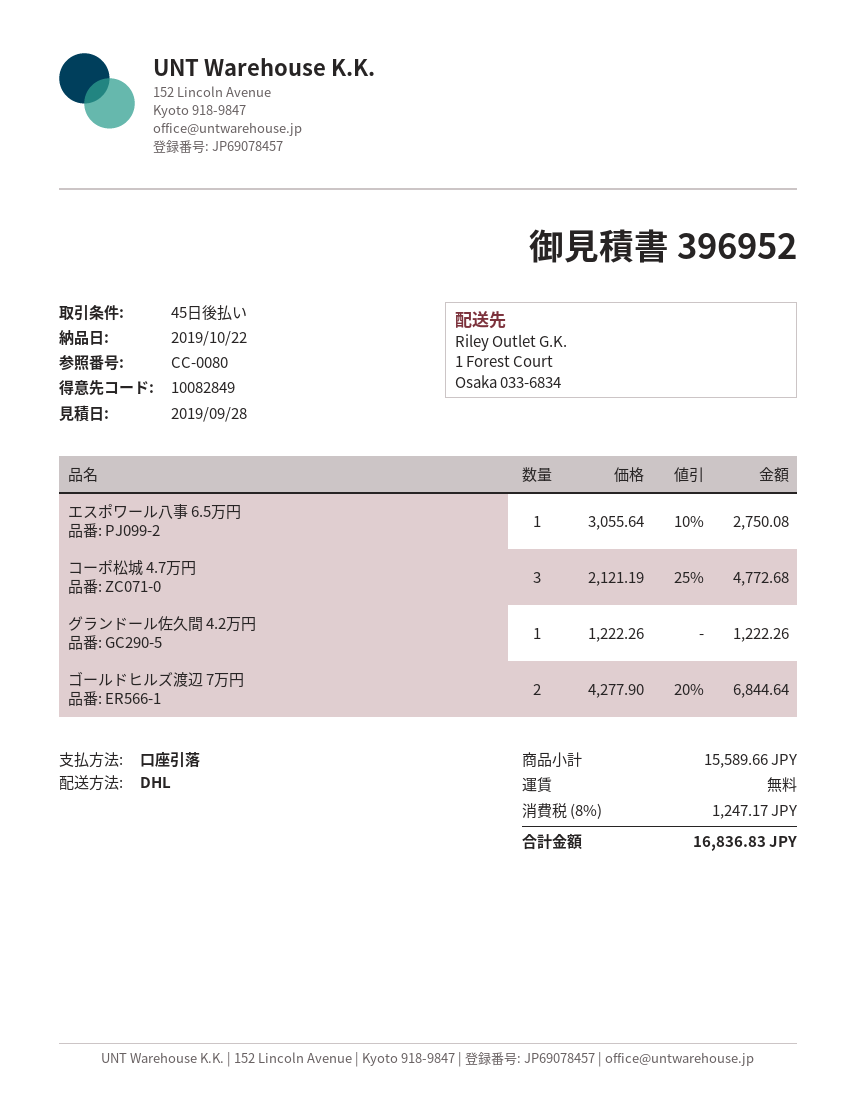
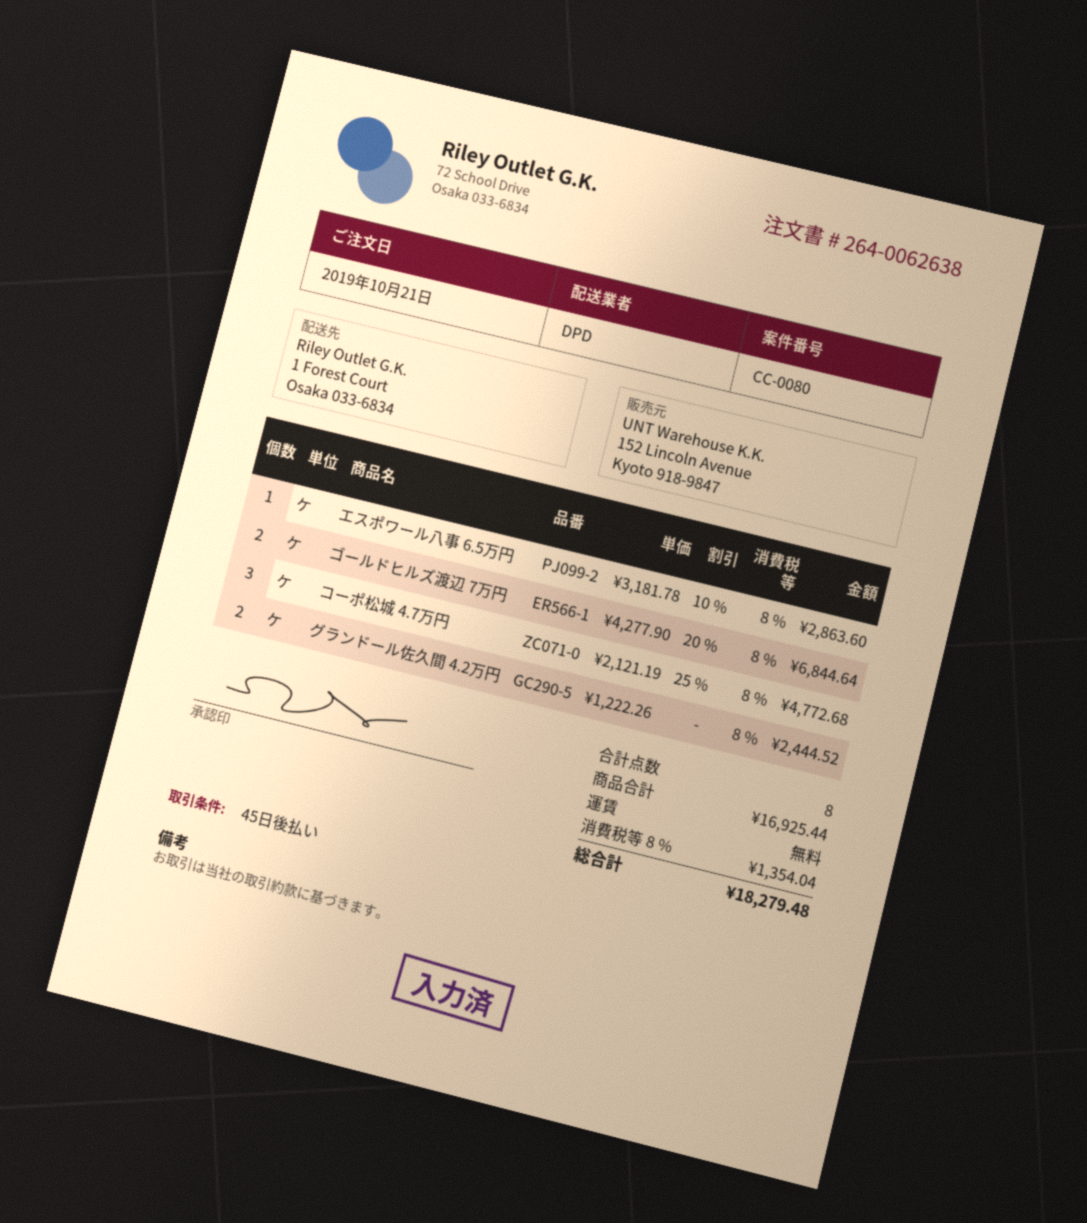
shipping method: DHL -> DPD
エスポワール八事 6.5万円: 1 x 3055.64 - 10% = 2750.08 -> 1 x 3181.78 - 10% = 2863.60
グランドール佐久間 4.2万円: 1 x 1222.26 = 1222.26 -> 2 x 1222.26 = 2444.52
subtotal: 15589.66 -> 16925.44
tax: 8% = 1247.17 -> 8% = 1354.04
total: 16836.83 -> 18279.48

